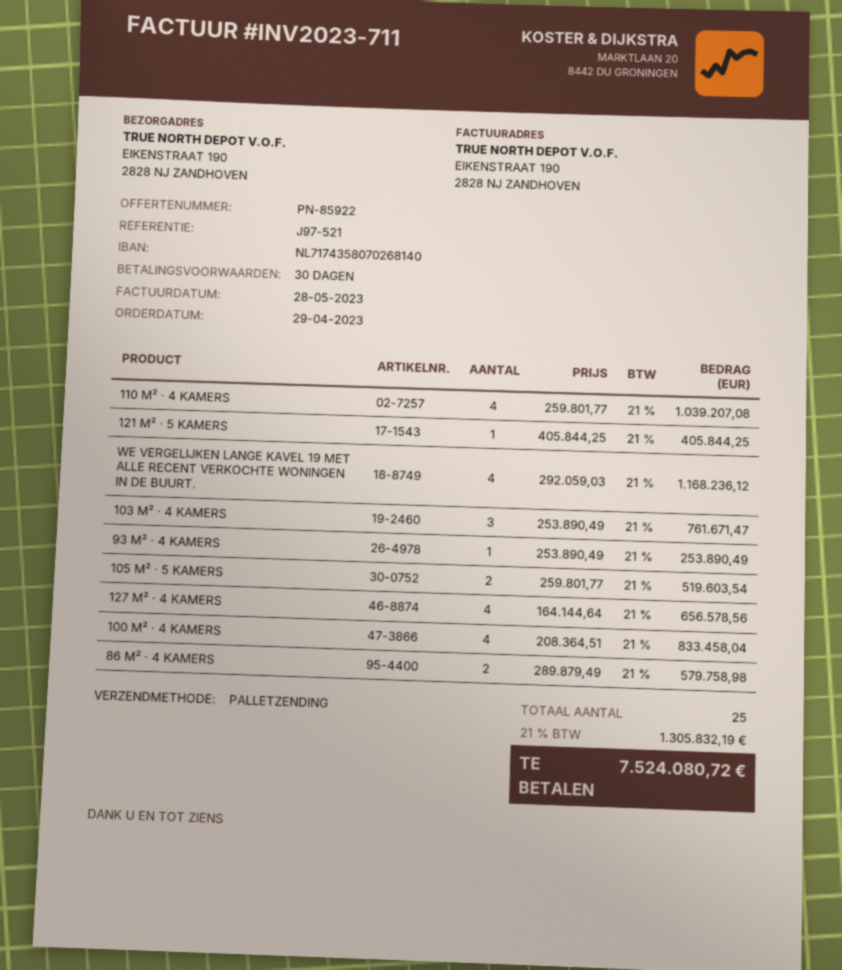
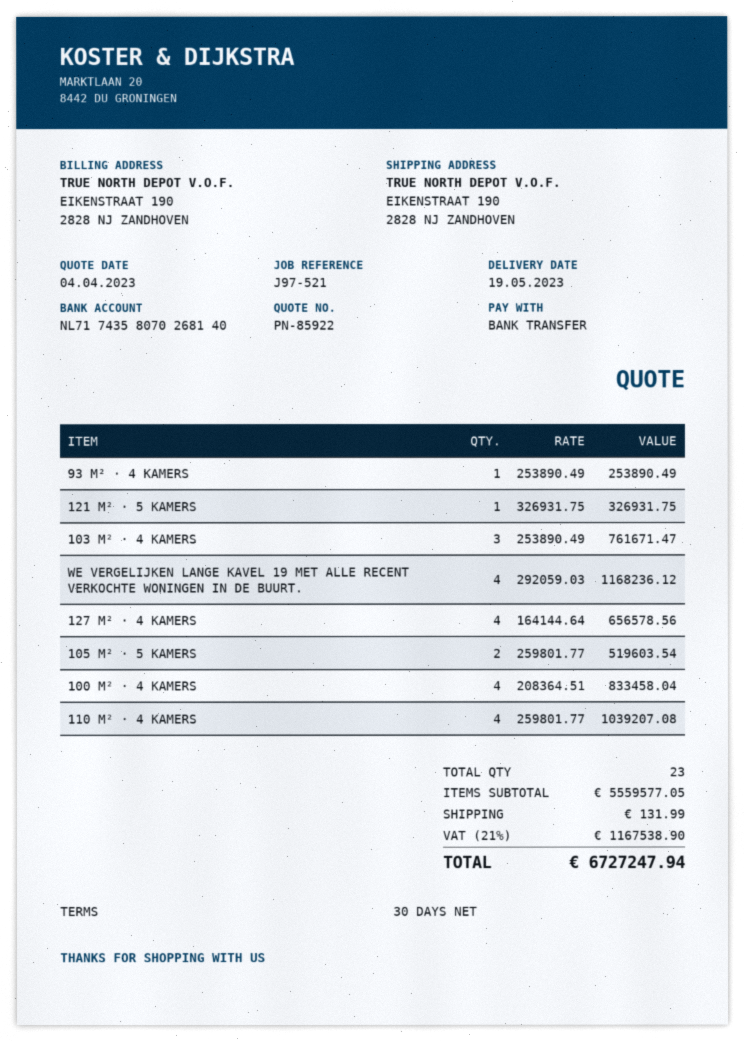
121 M² · 5 KAMERS: 1 x 405844.25 = 405844.25 -> 1 x 326931.75 = 326931.75
86 M² · 4 KAMERS: 2 x 289879.49 = 579758.98 -> none
total quantity: 25 -> 23
shipping: none -> 131.99
tax: 21% = 1305832.19 -> 21% = 1167538.90
total: 7524080.72 -> 6727247.94

